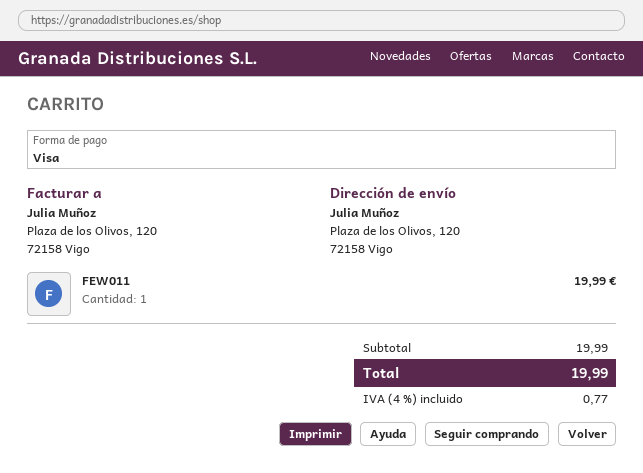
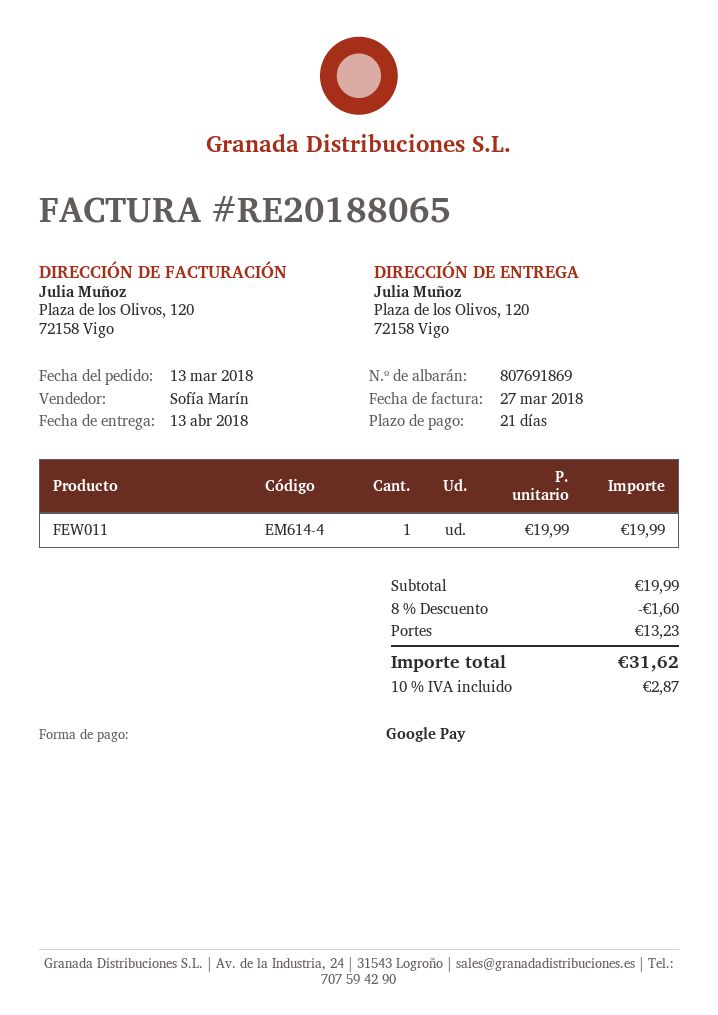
payment method: Visa -> Google Pay
discount: none -> 8% = 1.60
shipping: none -> 13.23
tax: 4% = 0.77 -> 10% = 2.87
total: 19.99 -> 31.62

